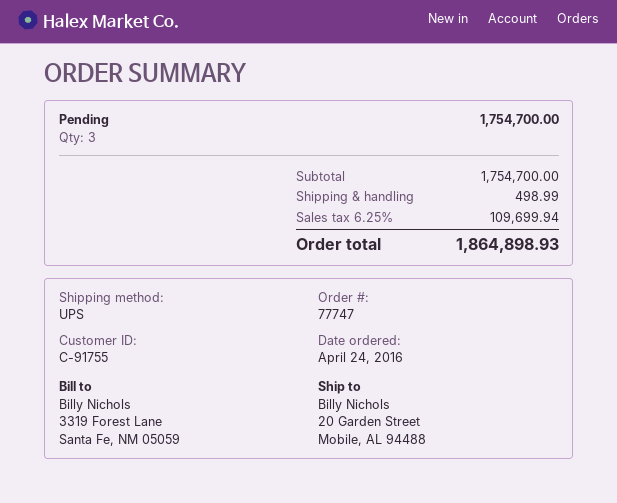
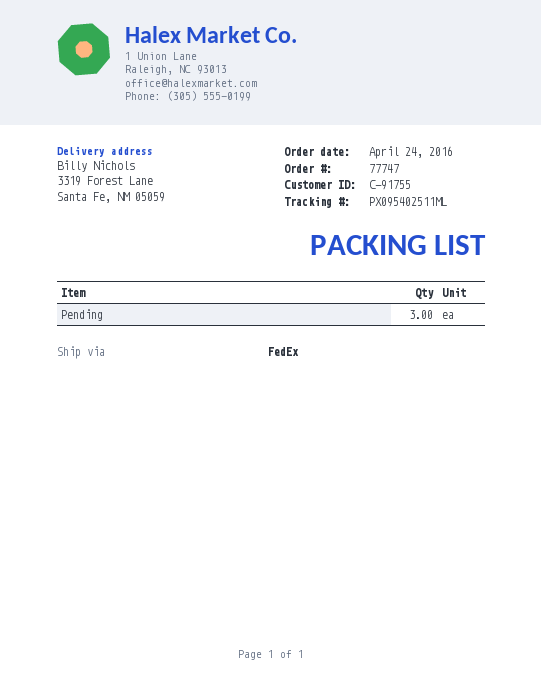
shipping method: UPS -> FedEx
ship to: 20 Garden Street, Mobile, AL 94488 -> 3319 Forest Lane, Santa Fe, NM 05059

